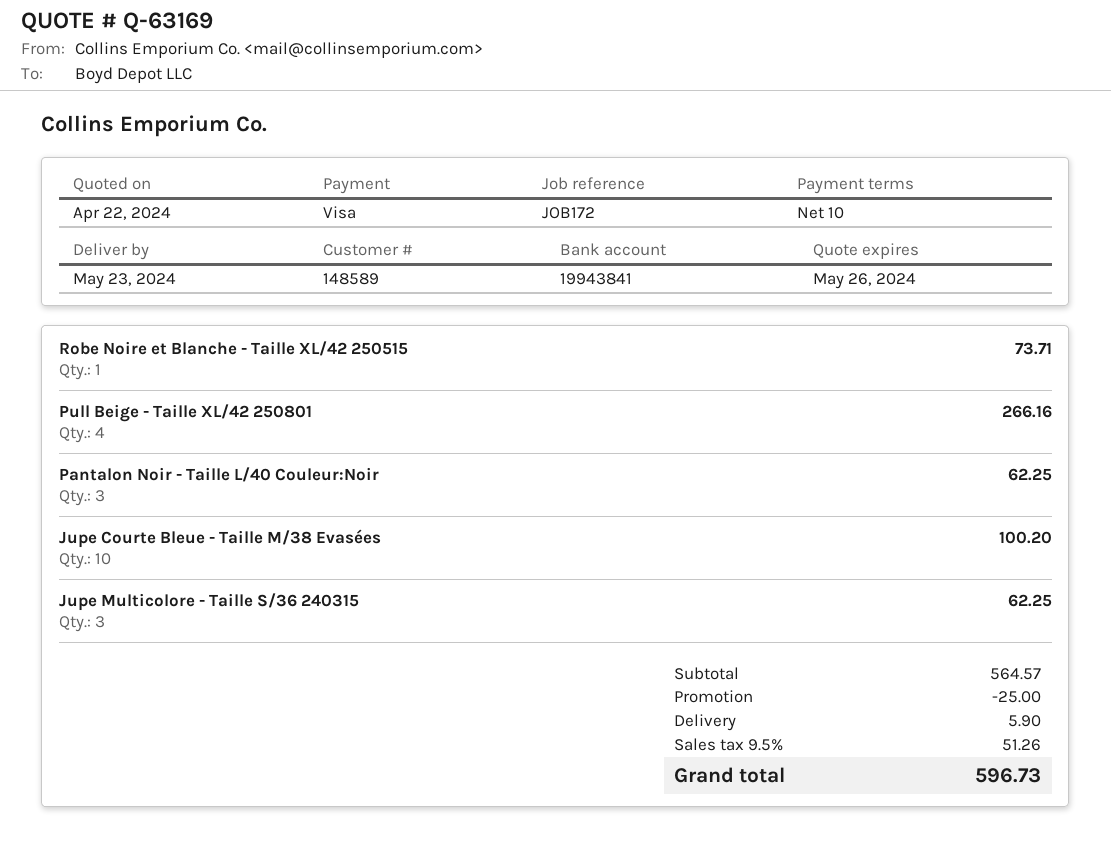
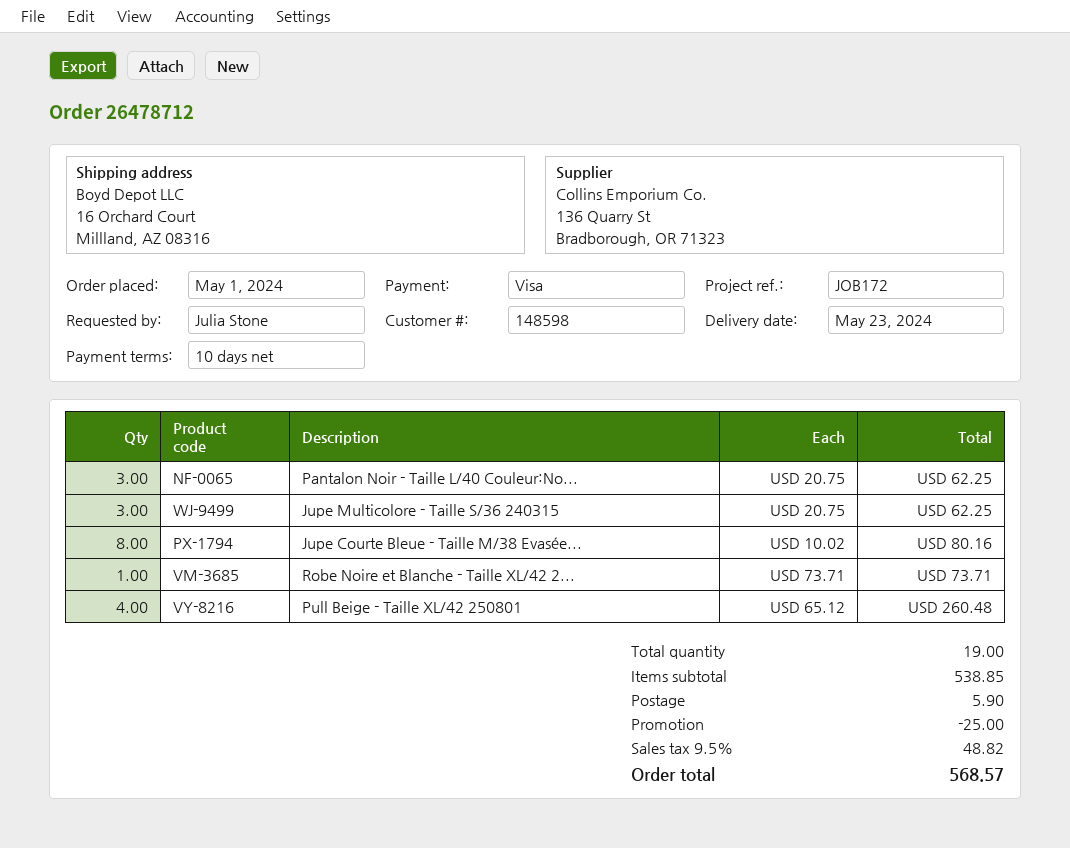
customer number: 148589 -> 148598
Pull Beige - Taille XL/42 250801: 4 for 266.16 -> 4 for 260.48
Jupe Courte Bleue - Taille M/38 Evasées: 10 for 100.20 -> 8 for 80.16
subtotal: 564.57 -> 538.85
tax: 9.5% = 51.26 -> 9.5% = 48.82
total: 596.73 -> 568.57

